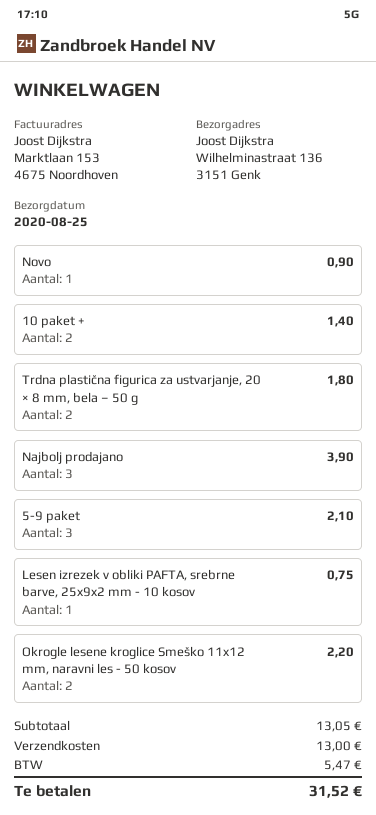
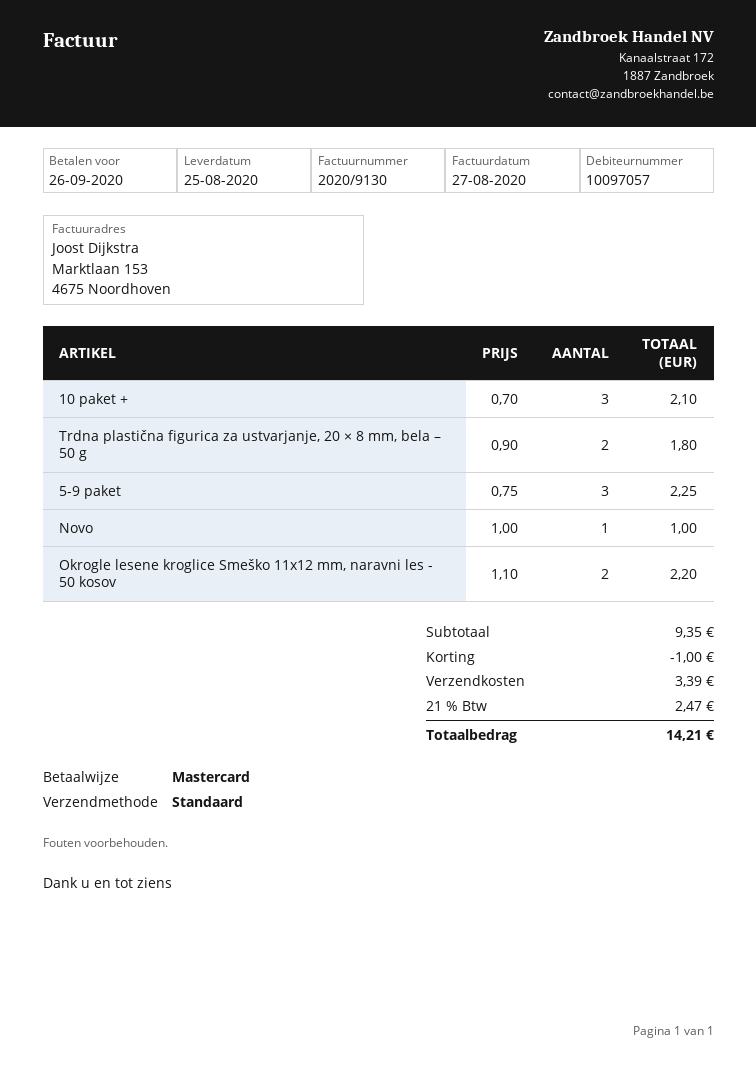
Novo: 1 for 0.90 -> 1 for 1.00
10 paket +: 2 for 1.40 -> 3 for 2.10
Najbolj prodajano: 3 for 3.90 -> none
5-9 paket: 3 for 2.10 -> 3 for 2.25
Lesen izrezek v obliki PAFTA, srebrne barve, 25x9x2 mm - 10 kosov: 1 for 0.75 -> none
subtotal: 13.05 -> 9.35
discount: none -> 1.00
shipping: 13.00 -> 3.39
tax: 5.47 -> 2.47
total: 31.52 -> 14.21

